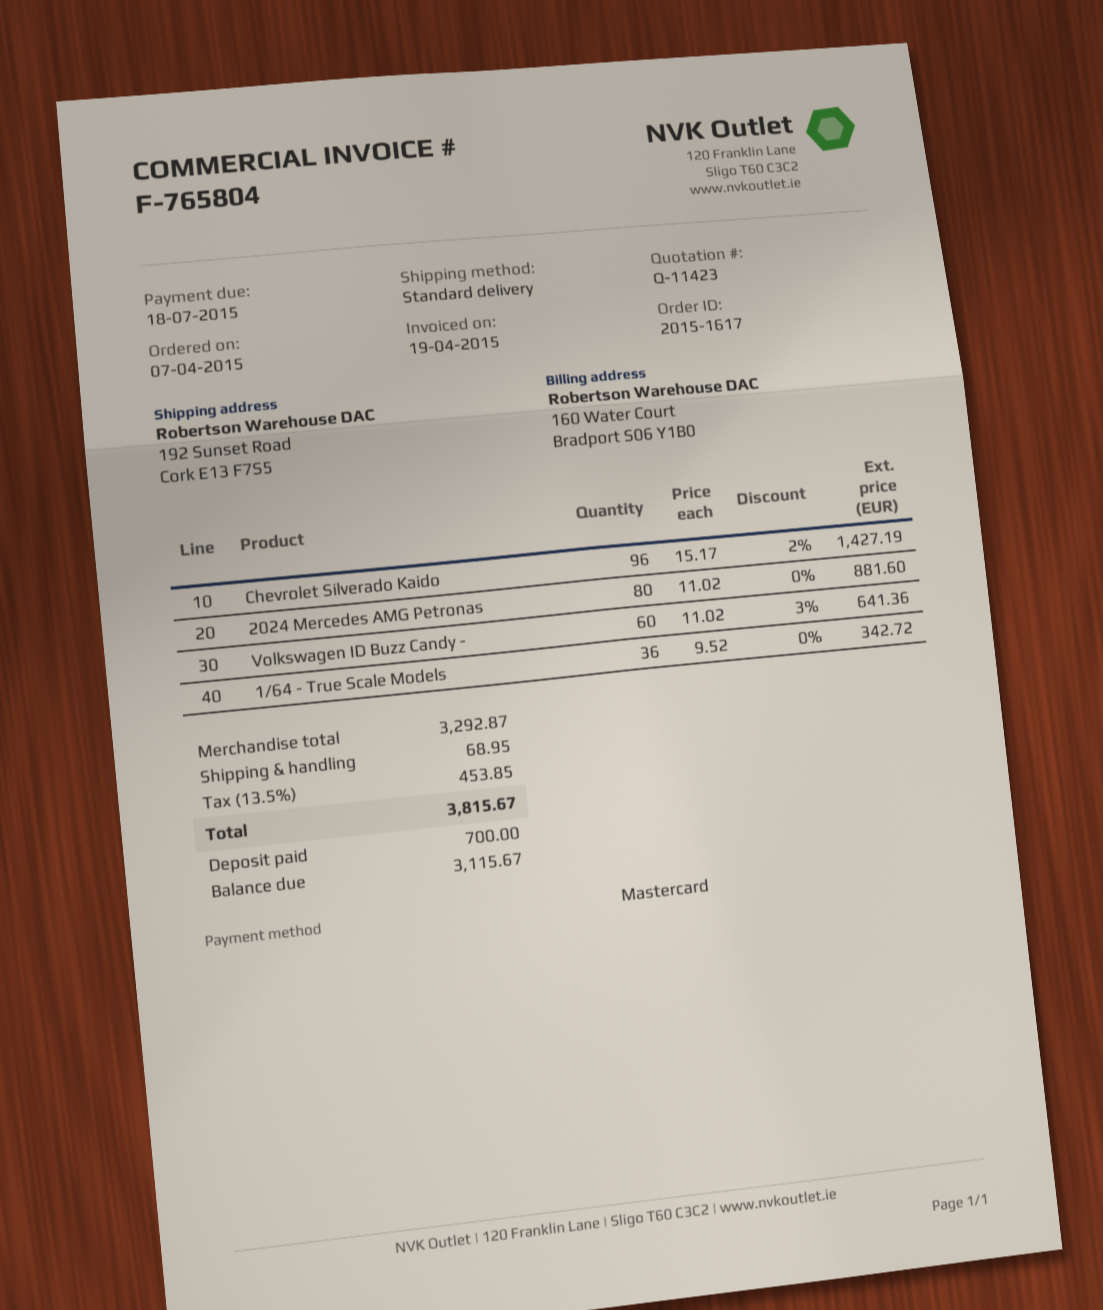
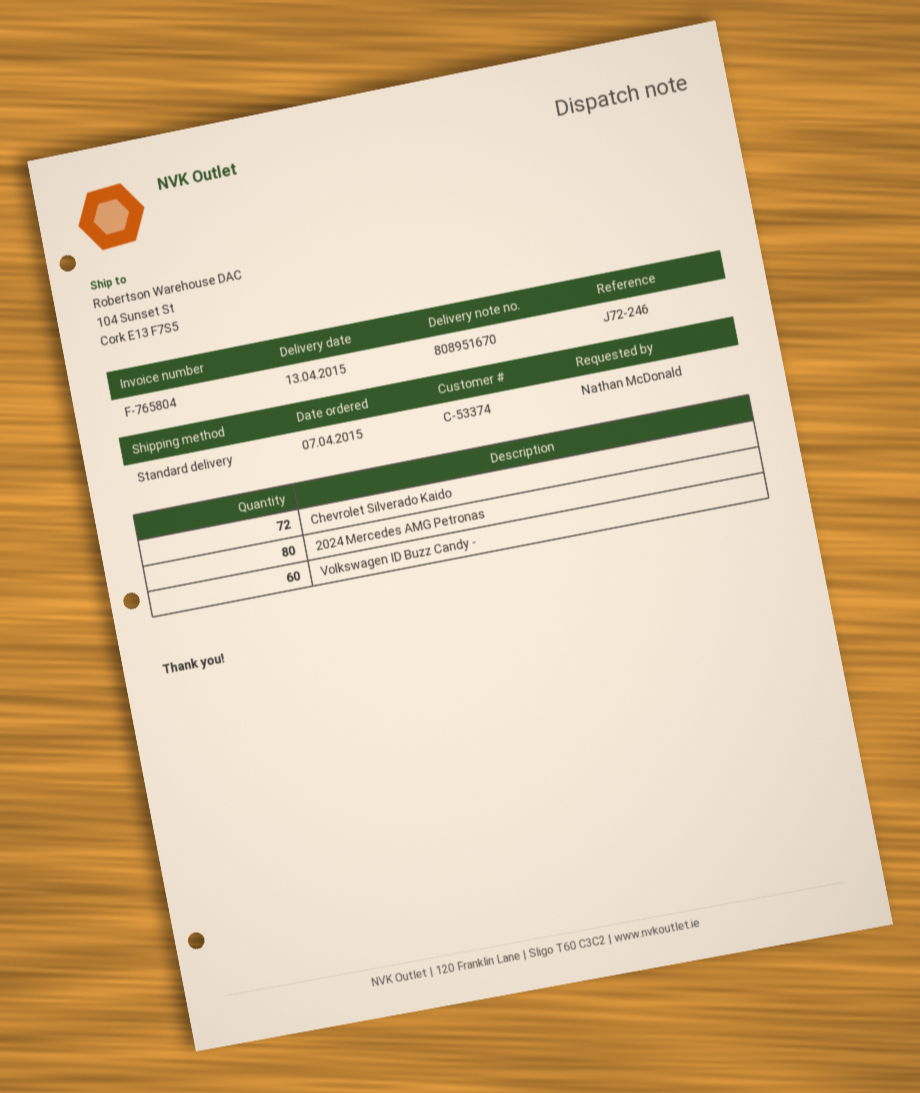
ship to: 192 Sunset Road, Cork E13 F7S5 -> 104 Sunset St, Cork E13 F7S5
Chevrolet Silverado Kaido: 96 -> 72
1/64 - True Scale Models: 36 -> none

